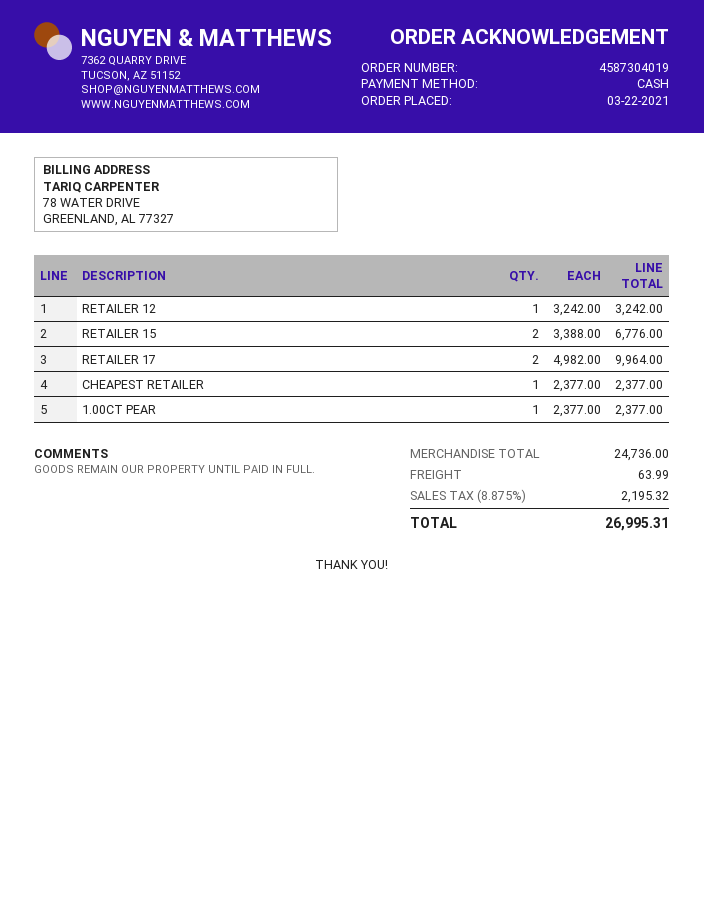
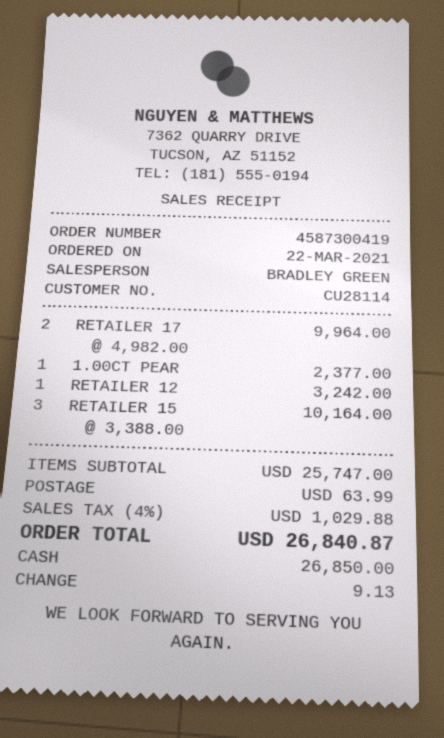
order number: 4587304019 -> 4587300419
RETAILER 15: 2 x 3388.00 = 6776.00 -> 3 x 3388.00 = 10164.00
CHEAPEST RETAILER: 1 x 2377.00 = 2377.00 -> none
subtotal: 24736.00 -> 25747.00
tax: 8.875% = 2195.32 -> 4% = 1029.88
total: 26995.31 -> 26840.87

